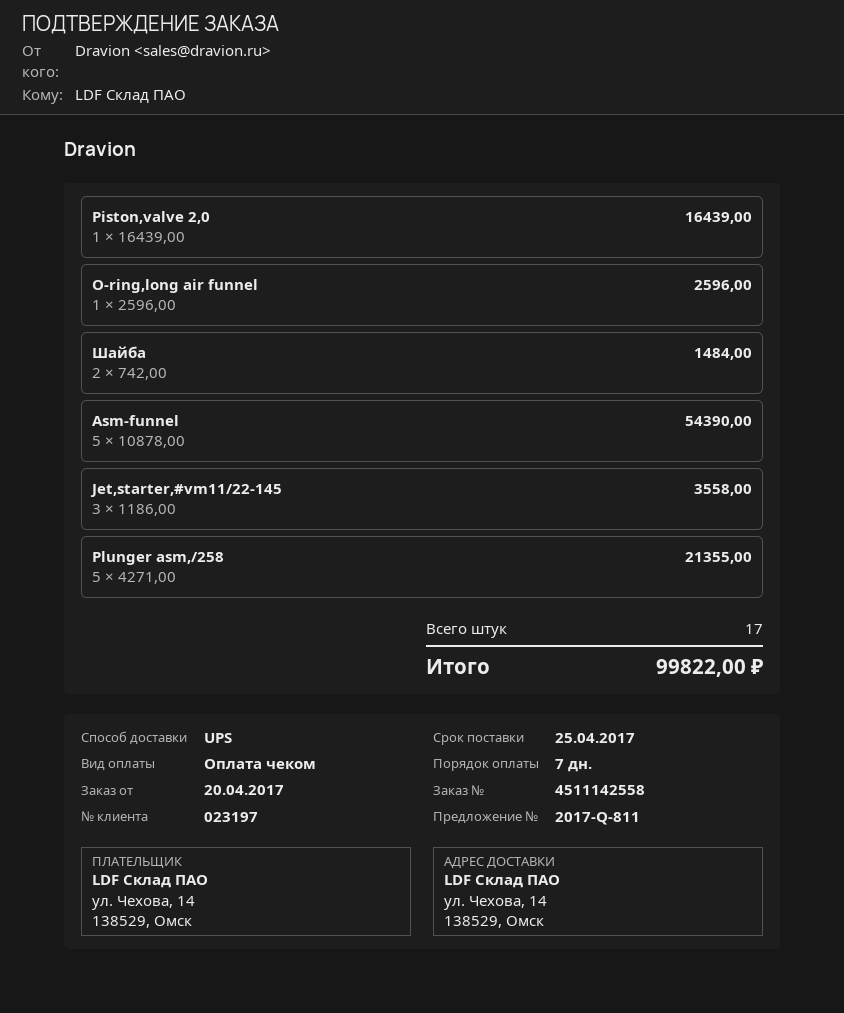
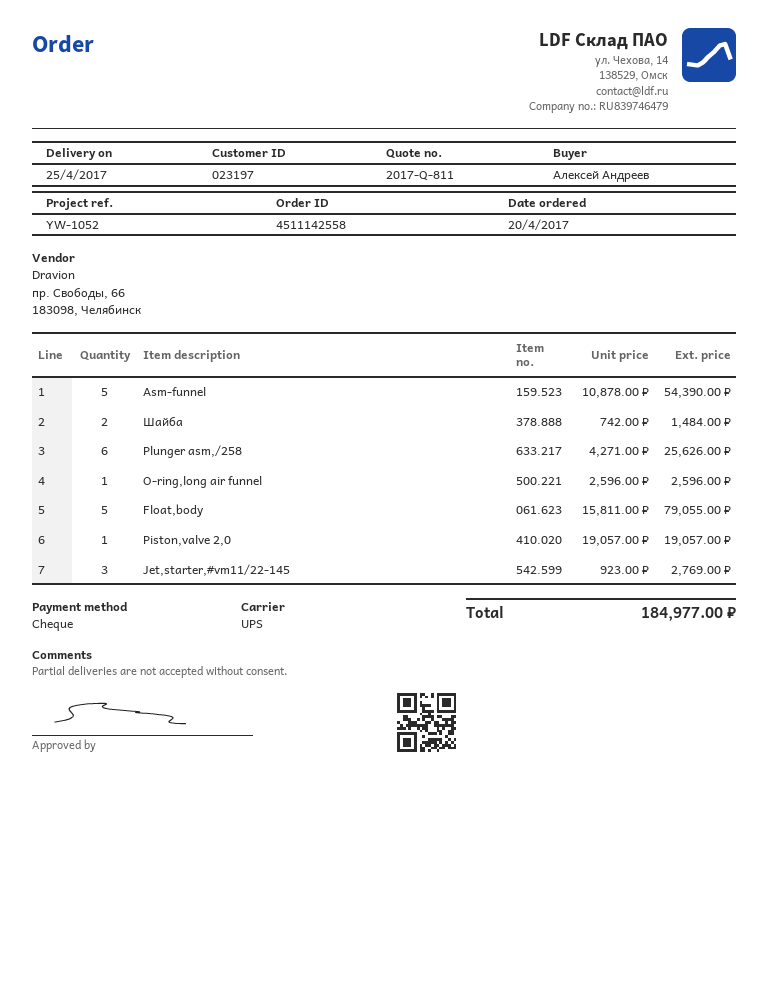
Piston,valve 2,0: 1 x 16439.00 = 16439.00 -> 1 x 19057.00 = 19057.00
Jet,starter,#vm11/22-145: 3 x 1186.00 = 3558.00 -> 3 x 923.00 = 2769.00
Plunger asm,/258: 5 x 4271.00 = 21355.00 -> 6 x 4271.00 = 25626.00
Float,body: none -> 5 x 15811.00 = 79055.00
total: 99822.00 -> 184977.00

